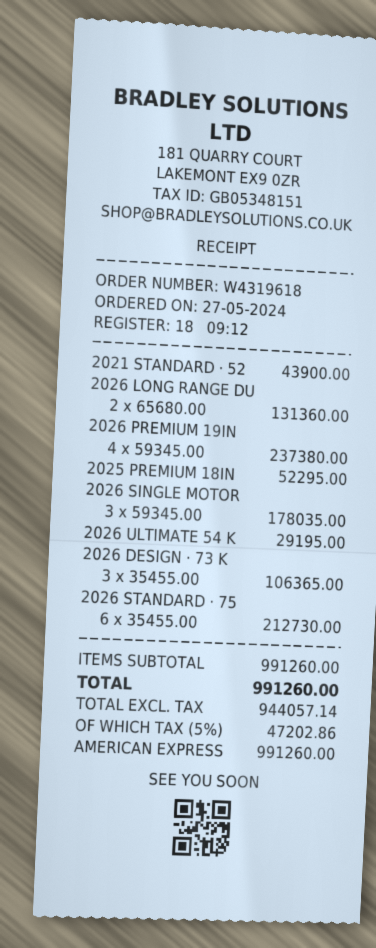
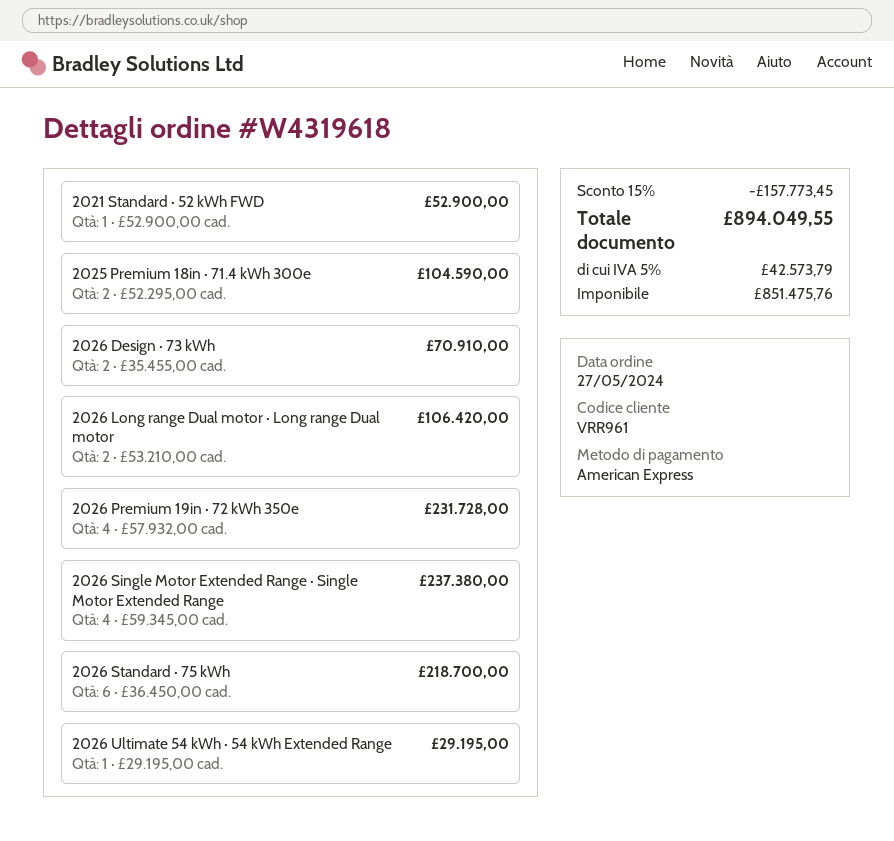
2021 STANDARD · 52: 1 x 43900.00 = 43900.00 -> 1 x 52900.00 = 52900.00
2026 LONG RANGE DU: 2 x 65680.00 = 131360.00 -> 2 x 53210.00 = 106420.00
2026 PREMIUM 19IN: 4 x 59345.00 = 237380.00 -> 4 x 57932.00 = 231728.00
2025 PREMIUM 18IN: 1 x 52295.00 = 52295.00 -> 2 x 52295.00 = 104590.00
2026 SINGLE MOTOR: 3 x 59345.00 = 178035.00 -> 4 x 59345.00 = 237380.00
2026 DESIGN · 73 K: 3 x 35455.00 = 106365.00 -> 2 x 35455.00 = 70910.00
2026 STANDARD · 75: 6 x 35455.00 = 212730.00 -> 6 x 36450.00 = 218700.00
discount: none -> 15% = 157773.45
net: 944057.14 -> 851475.76
tax: 5% = 47202.86 -> 5% = 42573.79
total: 991260.00 -> 894049.55

